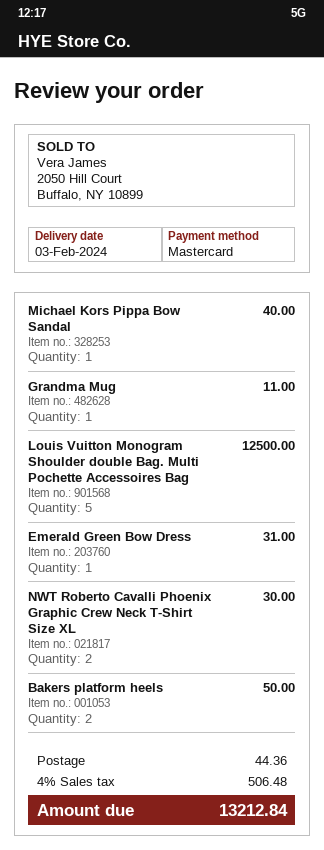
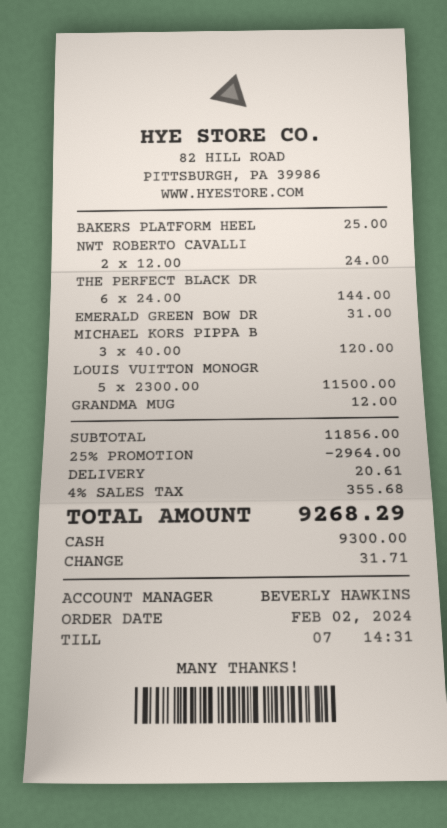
payment method: Mastercard -> cash
Michael Kors Pippa Bow Sandal: 1 for 40.00 -> 3 for 120.00
Grandma Mug: 1 for 11.00 -> 1 for 12.00
Louis Vuitton Monogram Shoulder double Bag. Multi Pochette Accessoires Bag: 5 for 12500.00 -> 5 for 11500.00
NWT Roberto Cavalli Phoenix Graphic Crew Neck T-Shirt Size XL: 2 for 30.00 -> 2 for 24.00
Bakers platform heels: 2 for 50.00 -> 1 for 25.00
THE PERFECT BLACK DR: none -> 6 for 144.00
discount: none -> 25% = 2964.00
shipping: 44.36 -> 20.61
tax: 4% = 506.48 -> 4% = 355.68
total: 13212.84 -> 9268.29

